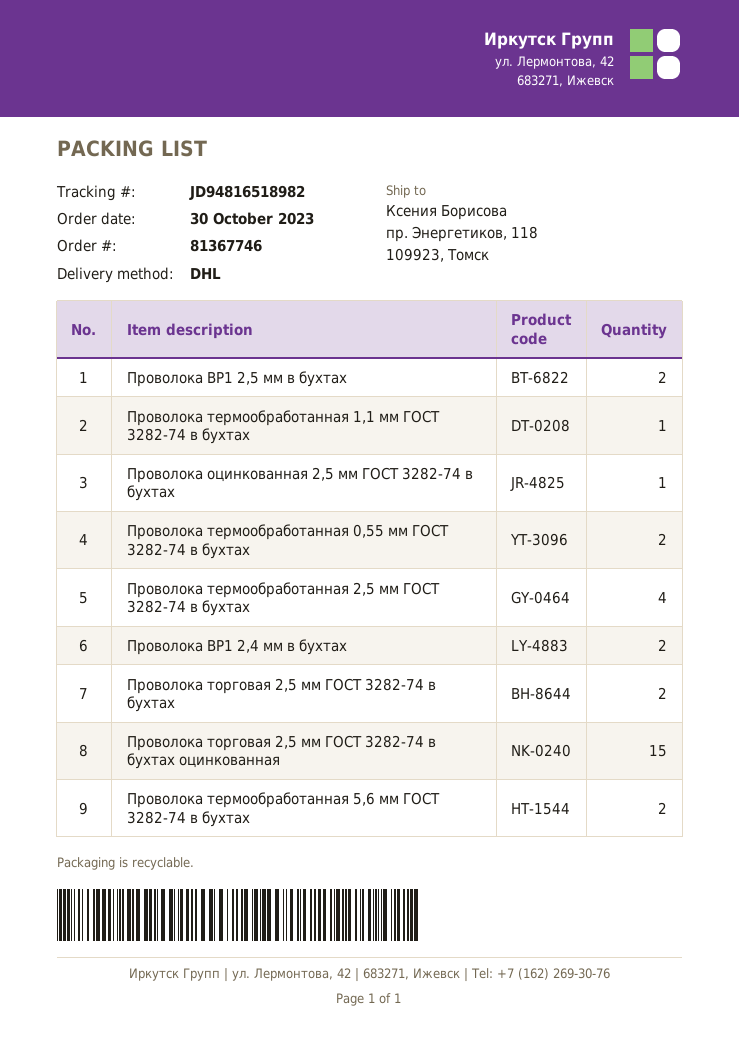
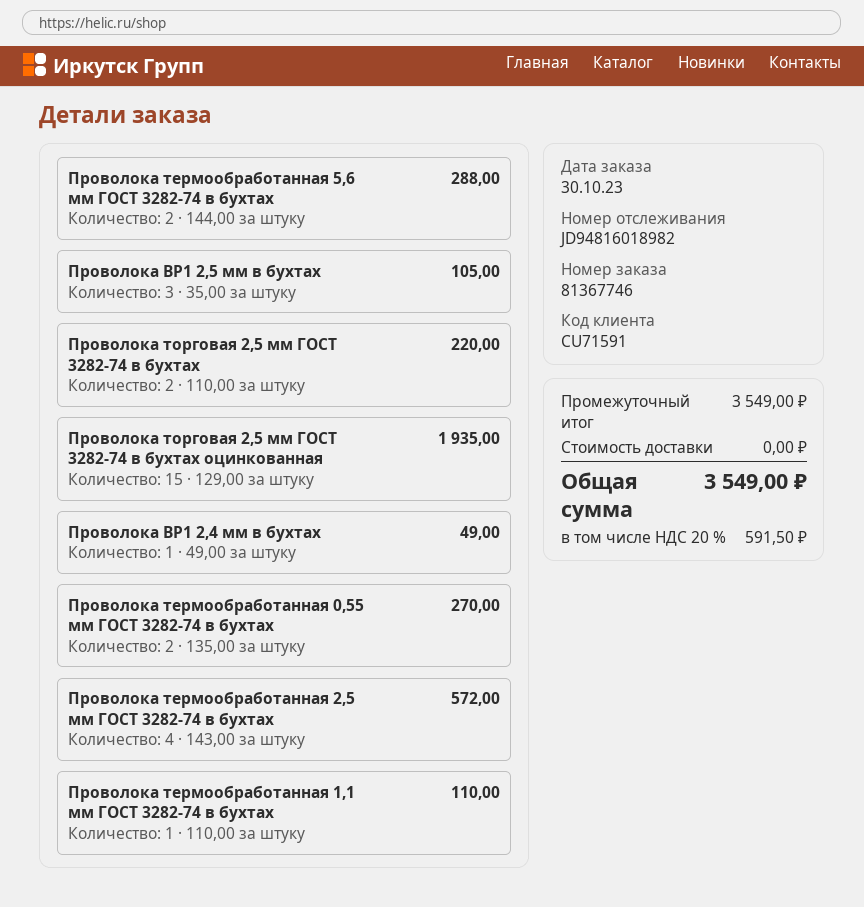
tracking number: JD94816518982 -> JD94816018982
Проволока ВР1 2,5 мм в бухтах: 2 -> 3
Проволока оцинкованная 2,5 мм ГОСТ 3282-74 в бухтах: 1 -> none
Проволока ВР1 2,4 мм в бухтах: 2 -> 1

